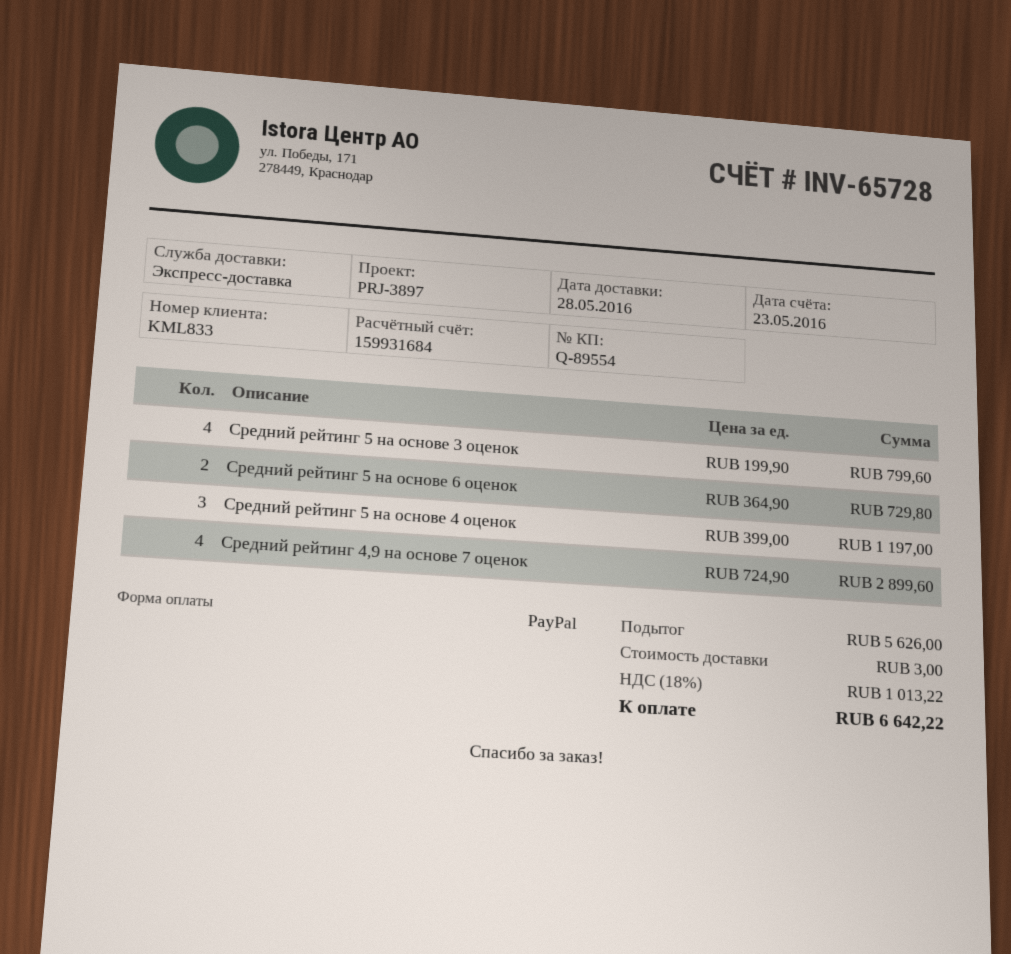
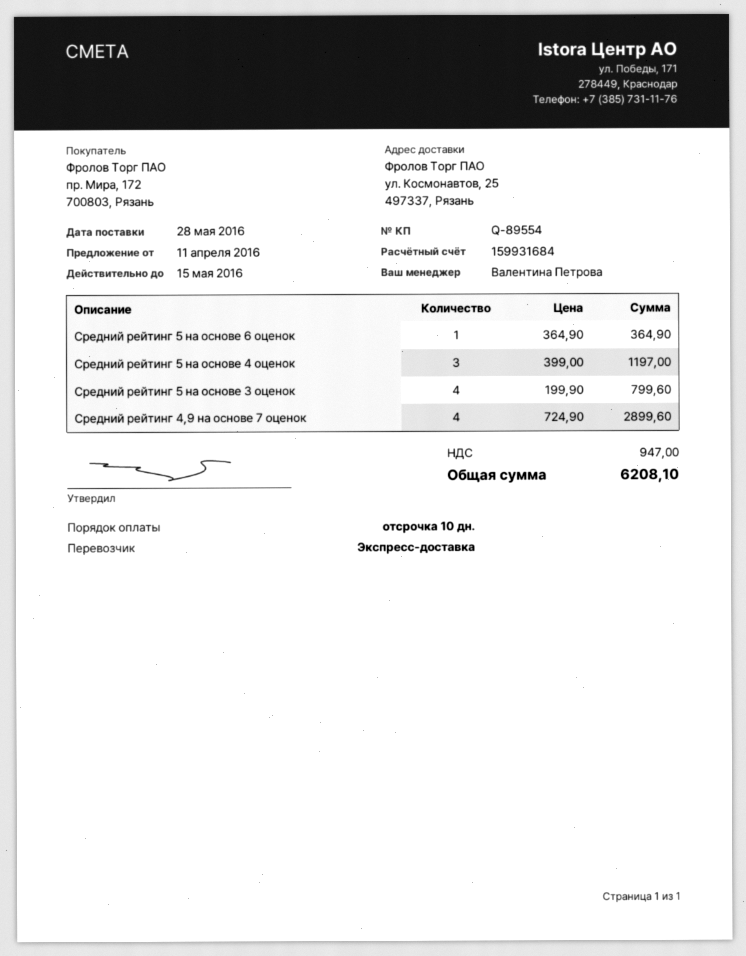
Средний рейтинг 5 на основе 6 оценок: 2 x 364.90 = 729.80 -> 1 x 364.90 = 364.90
shipping: 3.00 -> none
tax: 1013.22 -> 947.00
total: 6642.22 -> 6208.10

